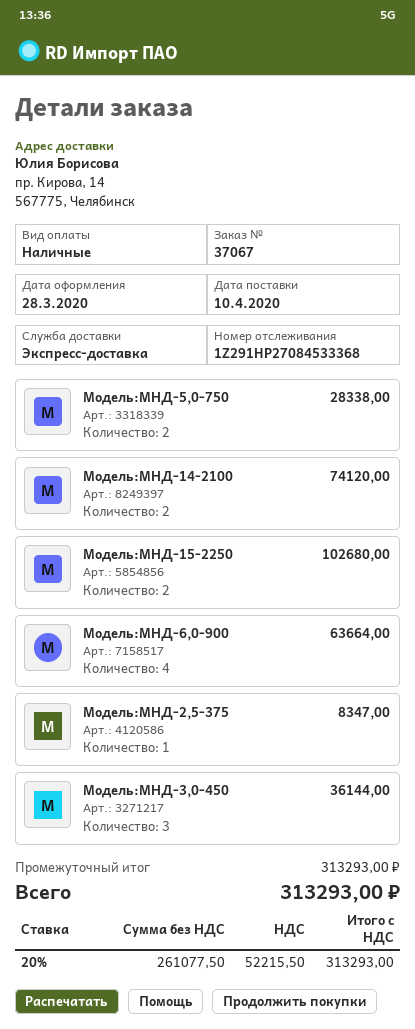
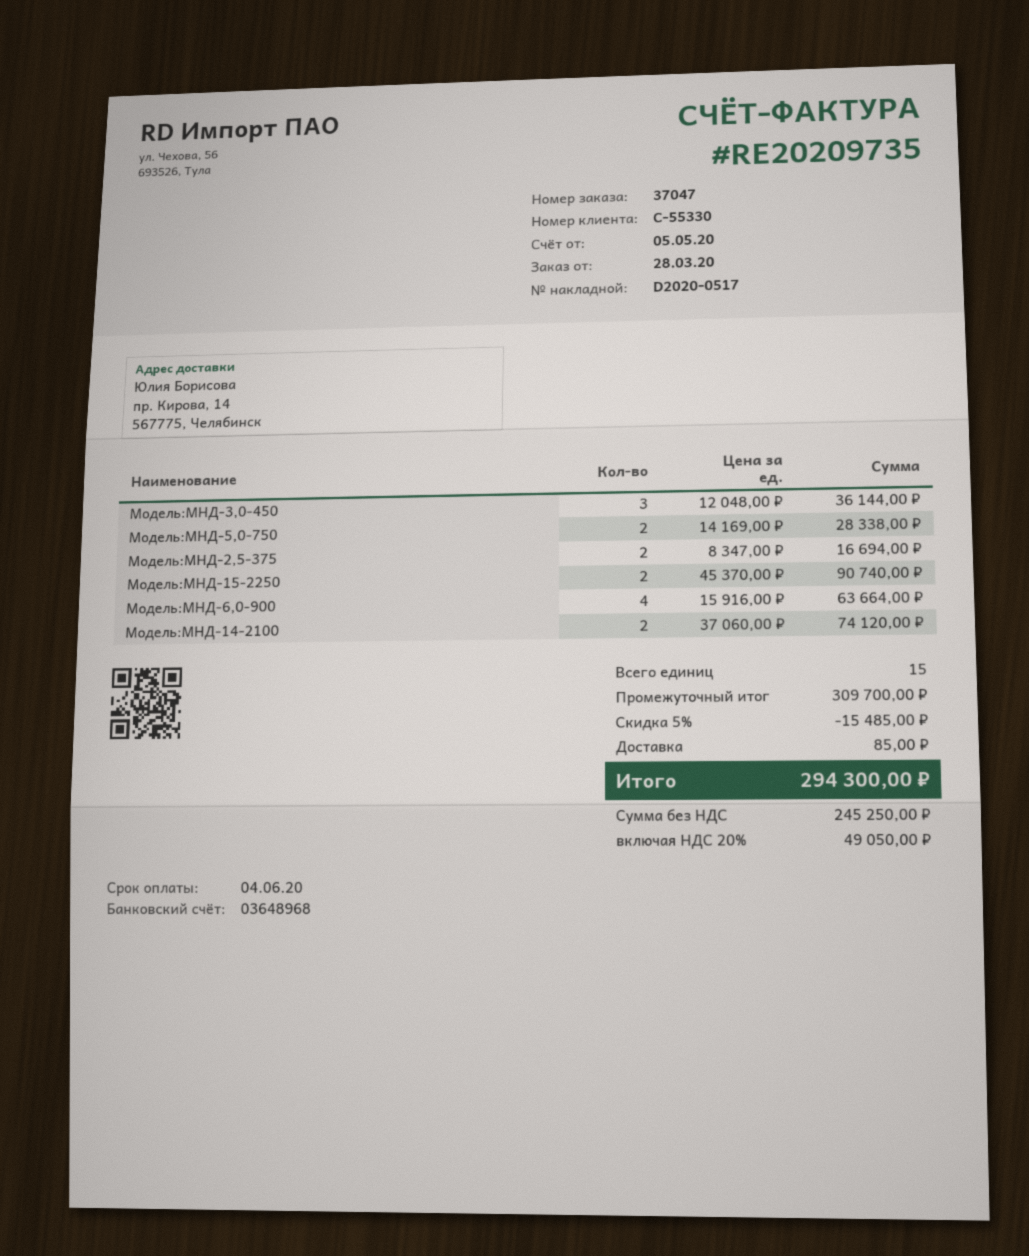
order number: 37067 -> 37047
Модель:МНД-15-2250: 2 for 102680.00 -> 2 for 90740.00
Модель:МНД-2,5-375: 1 for 8347.00 -> 2 for 16694.00
subtotal: 313293.00 -> 309700.00
discount: none -> 5% = 15485.00
shipping: none -> 85.00
net: 261077.50 -> 245250.00
tax: 20% = 52215.50 -> 20% = 49050.00
total: 313293.00 -> 294300.00

